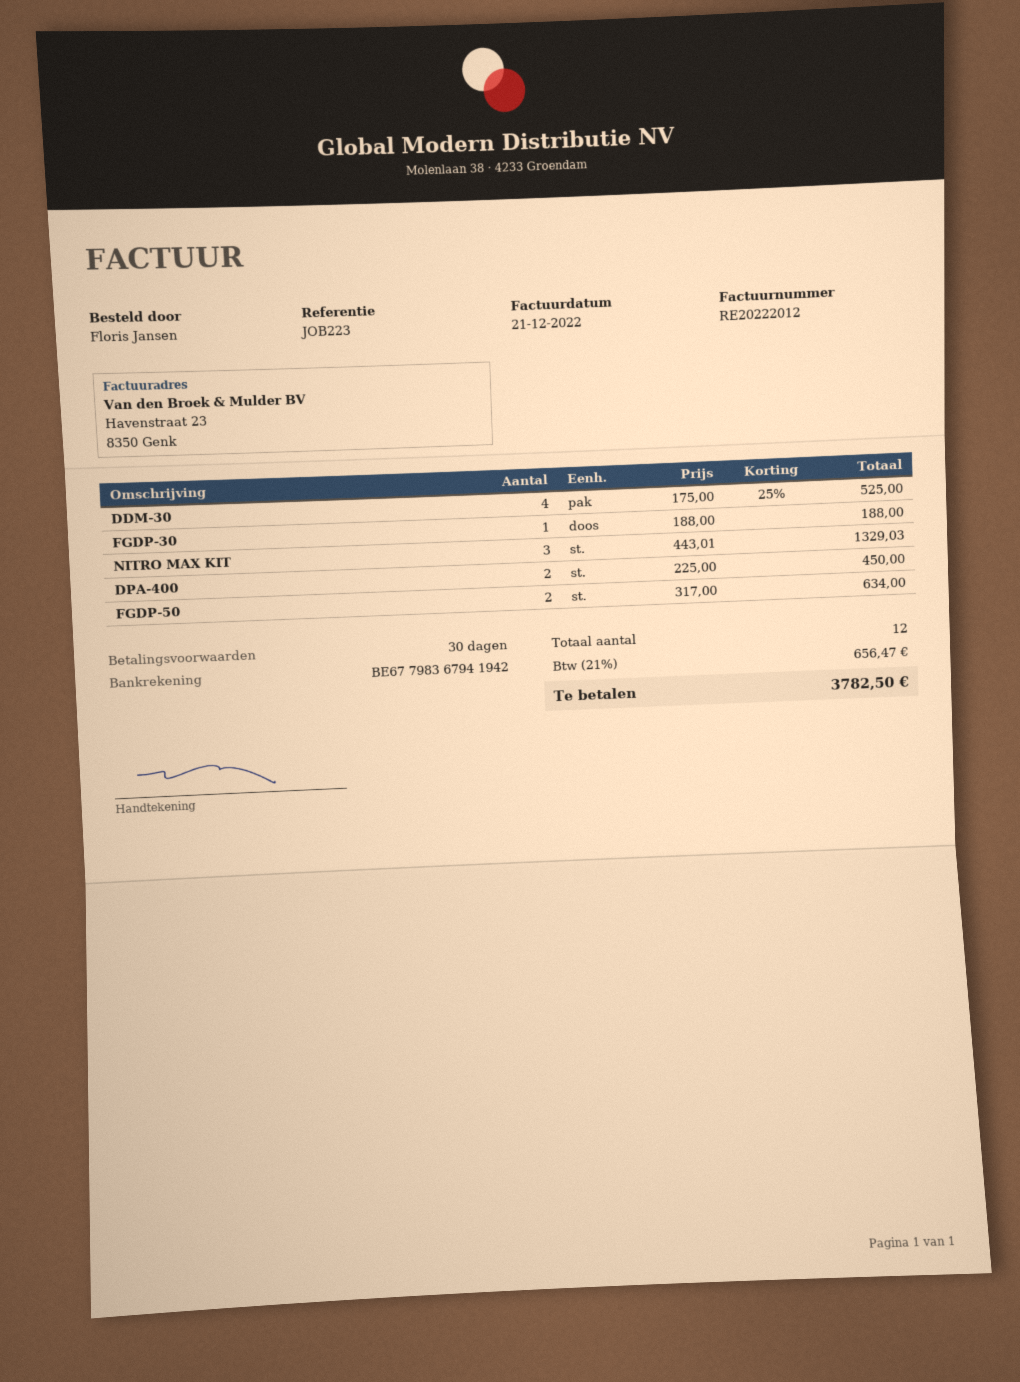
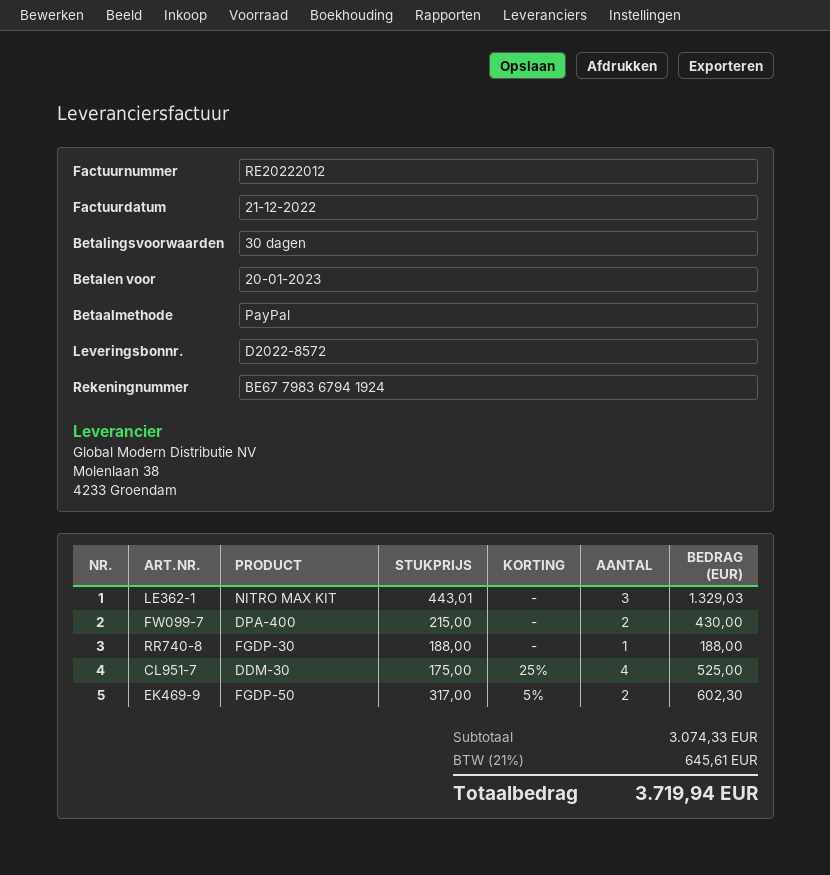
bank account: BE67798367941942 -> BE67798367941924
DPA-400: 2 x 225.00 = 450.00 -> 2 x 215.00 = 430.00
FGDP-50: 2 x 317.00 = 634.00 -> 2 x 317.00 - 5% = 602.30
tax: 21% = 656.47 -> 21% = 645.61
total: 3782.50 -> 3719.94

